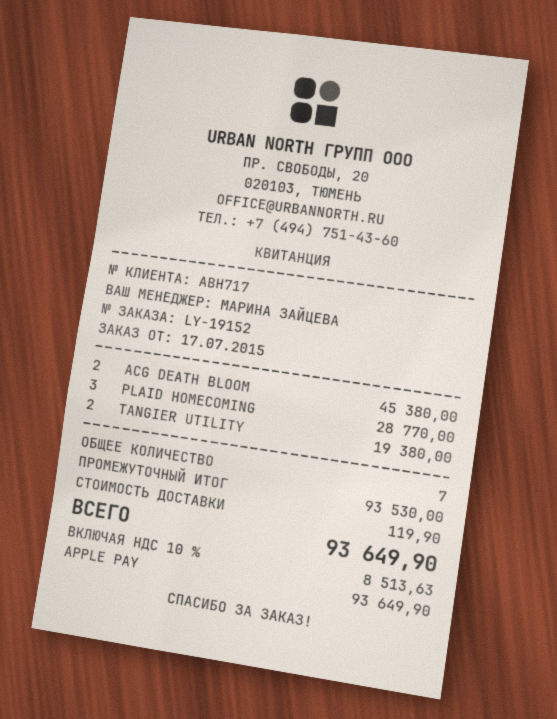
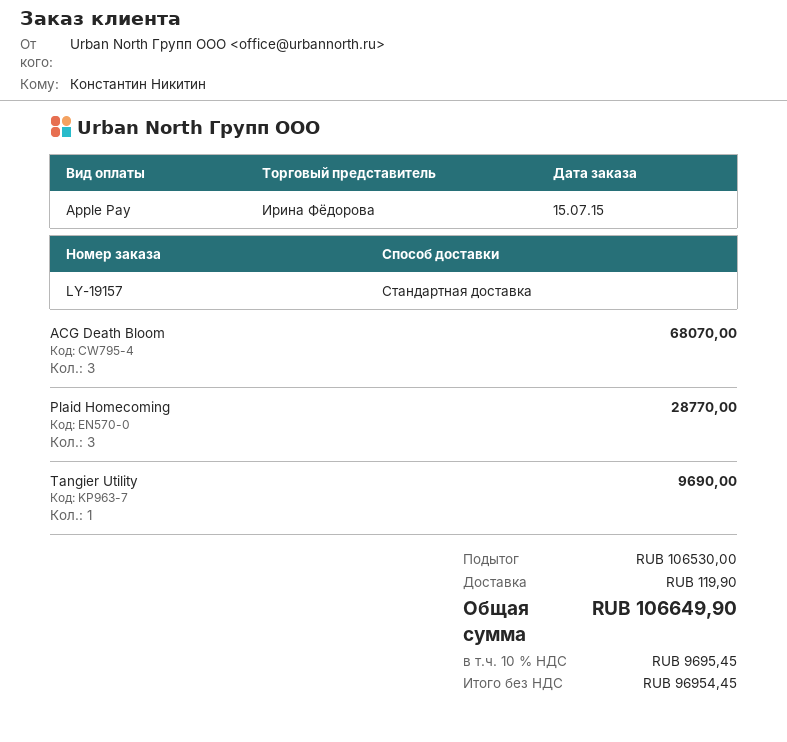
order number: LY-19152 -> LY-19157
order date: 2015-07-17 -> 2015-07-15
sales rep: МАРИНА ЗАЙЦЕВА -> Ирина Фёдорова
ACG DEATH BLOOM: 2 for 45380.00 -> 3 for 68070.00
TANGIER UTILITY: 2 for 19380.00 -> 1 for 9690.00
subtotal: 93530.00 -> 106530.00
tax: 10% = 8513.63 -> 10% = 9695.45
total: 93649.90 -> 106649.90

